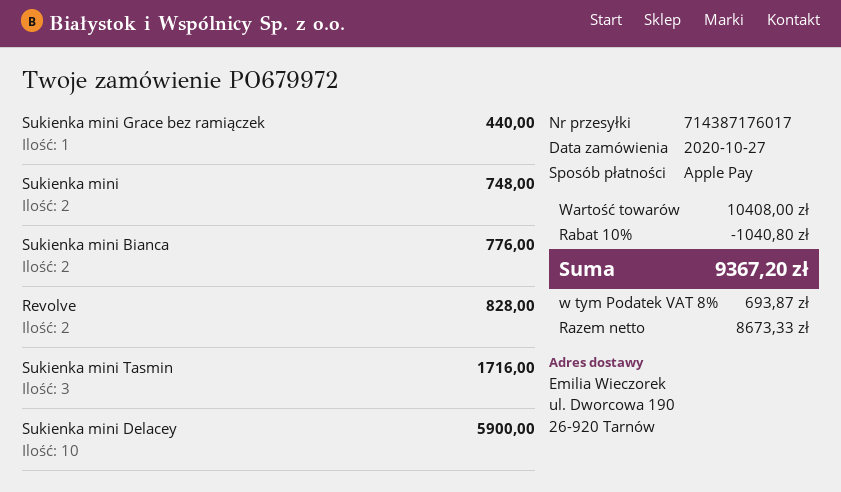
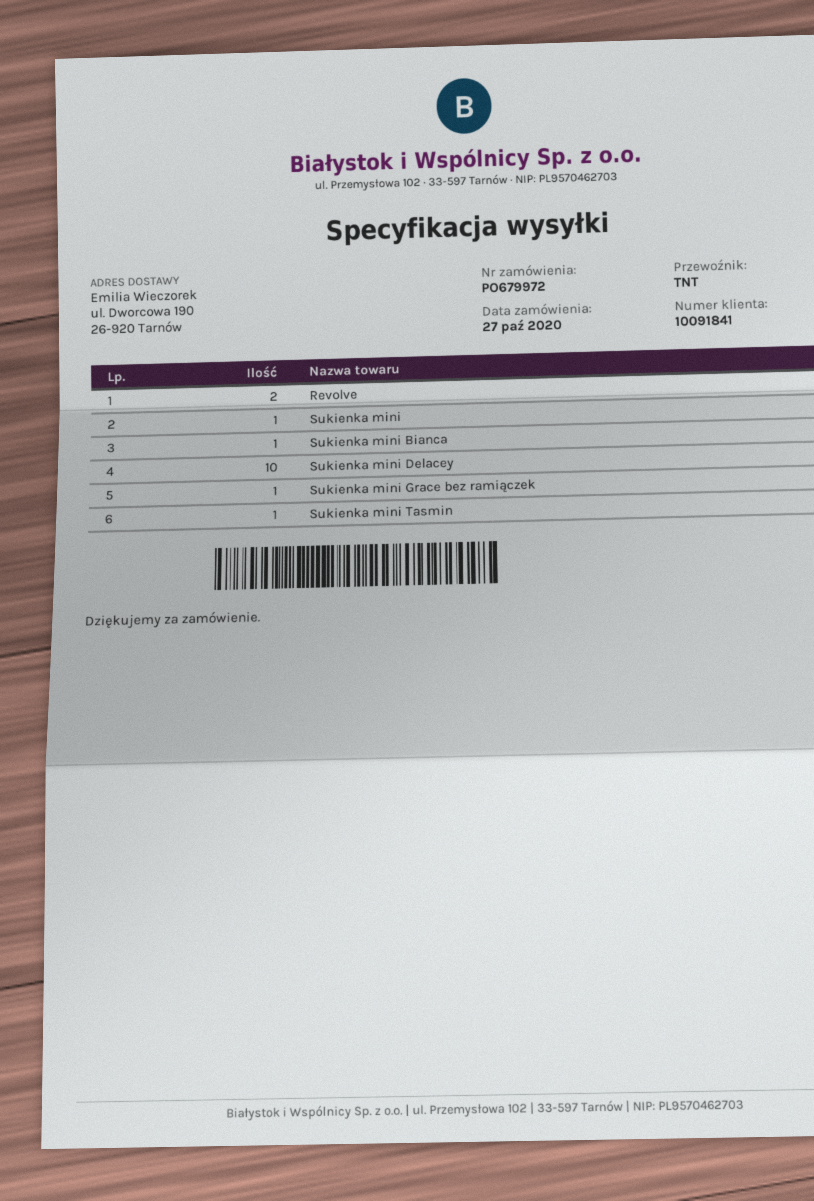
Sukienka mini: 2 -> 1
Sukienka mini Bianca: 2 -> 1
Sukienka mini Tasmin: 3 -> 1

